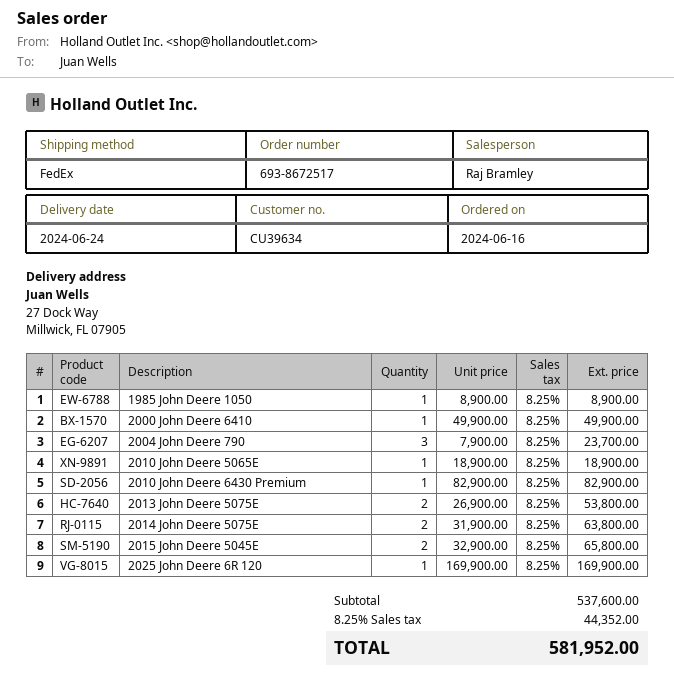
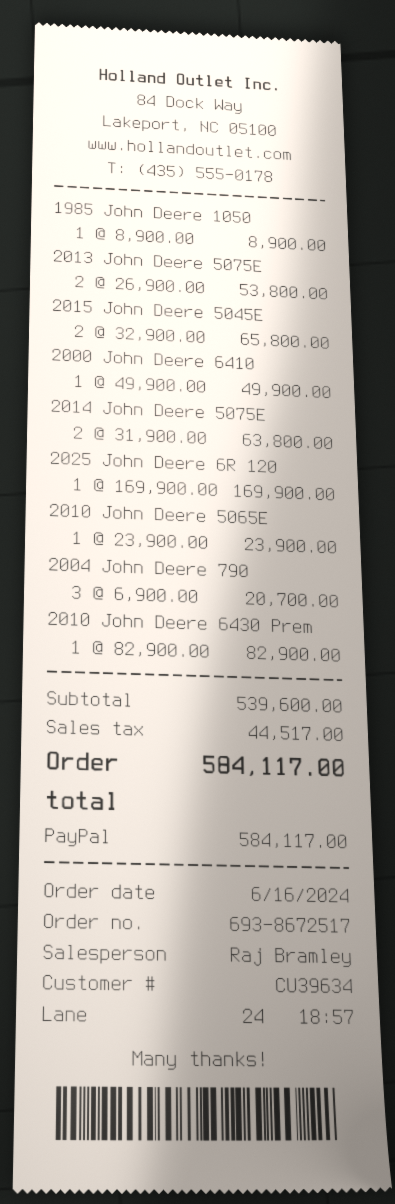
2004 John Deere 790: 3 x 7900.00 = 23700.00 -> 3 x 6900.00 = 20700.00
2010 John Deere 5065E: 1 x 18900.00 = 18900.00 -> 1 x 23900.00 = 23900.00
subtotal: 537600.00 -> 539600.00
tax: 44352.00 -> 44517.00
total: 581952.00 -> 584117.00

